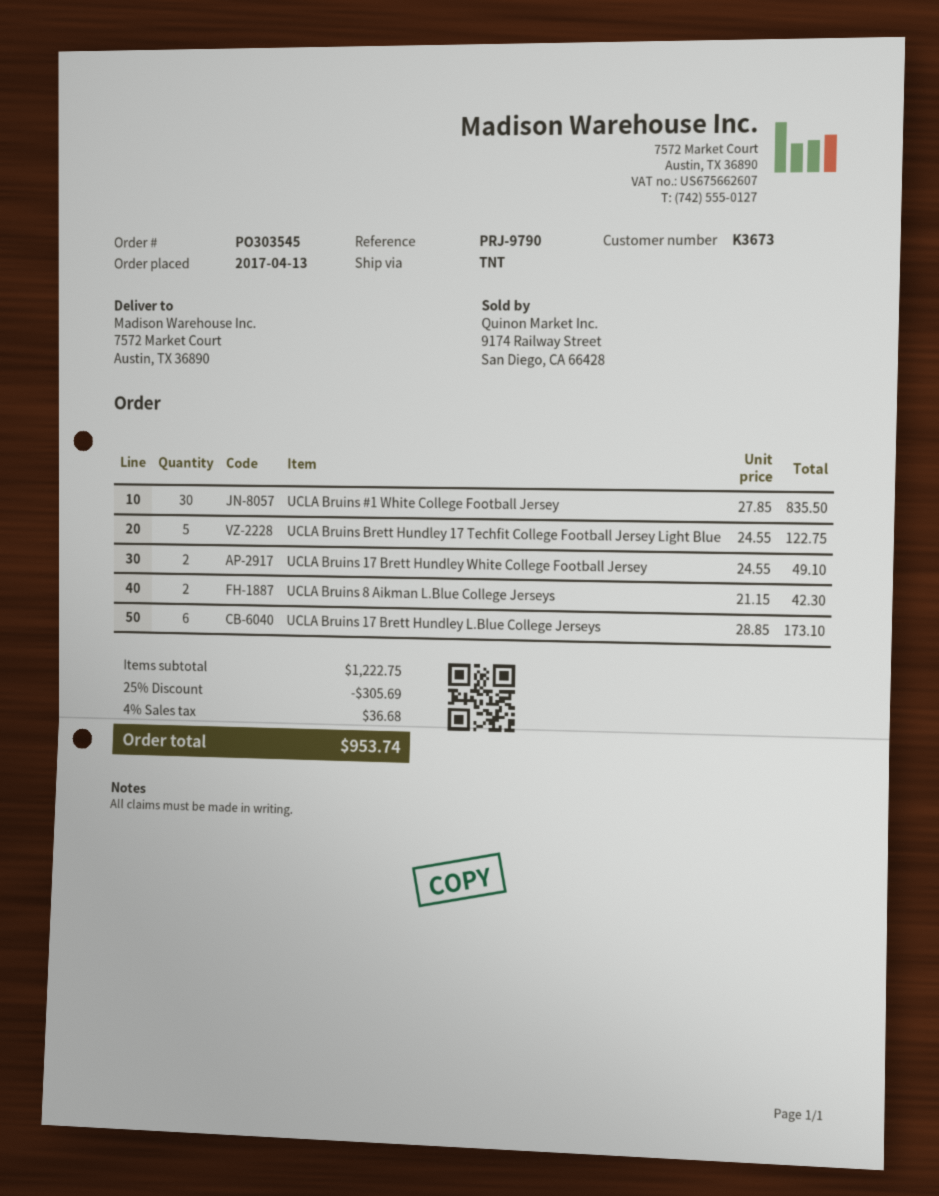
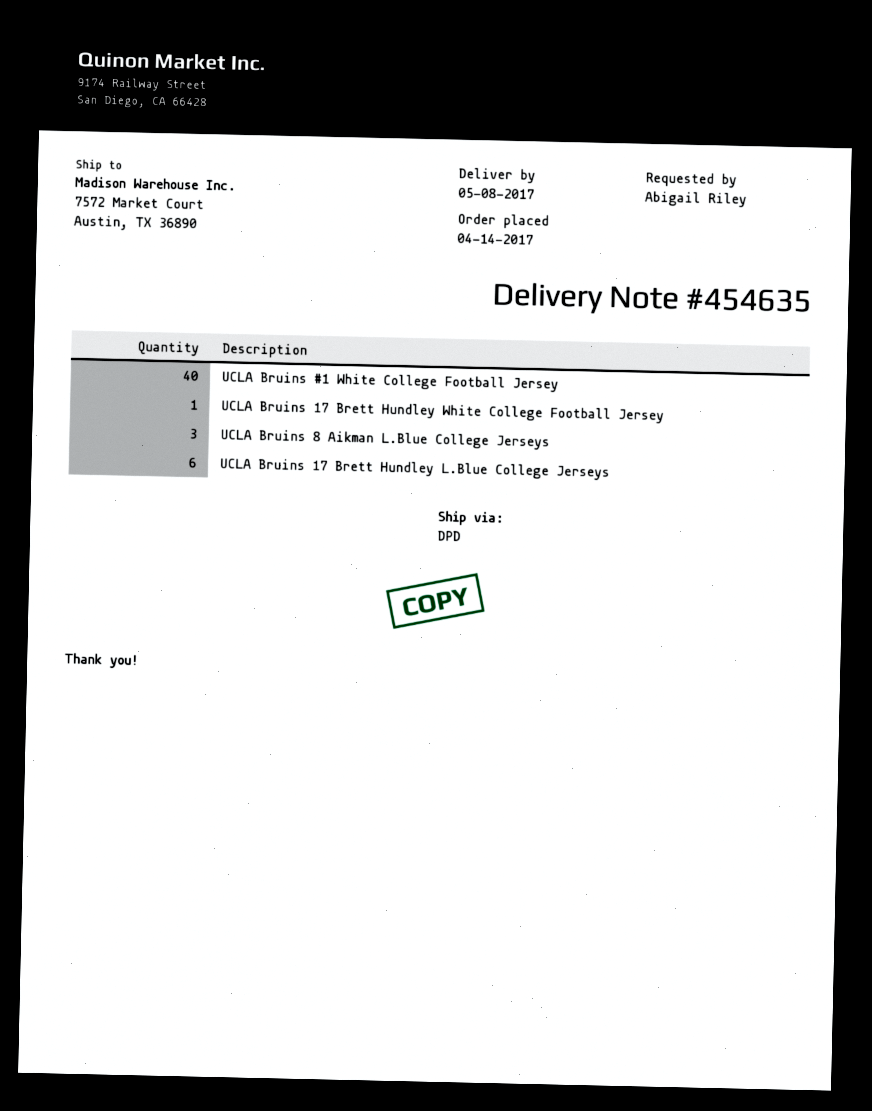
order date: 2017-04-13 -> 2017-04-14
shipping method: TNT -> DPD
UCLA Bruins #1 White College Football Jersey: 30 -> 40
UCLA Bruins Brett Hundley 17 Techfit College Football Jersey Light Blue: 5 -> none
UCLA Bruins 17 Brett Hundley White College Football Jersey: 2 -> 1
UCLA Bruins 8 Aikman L.Blue College Jerseys: 2 -> 3

